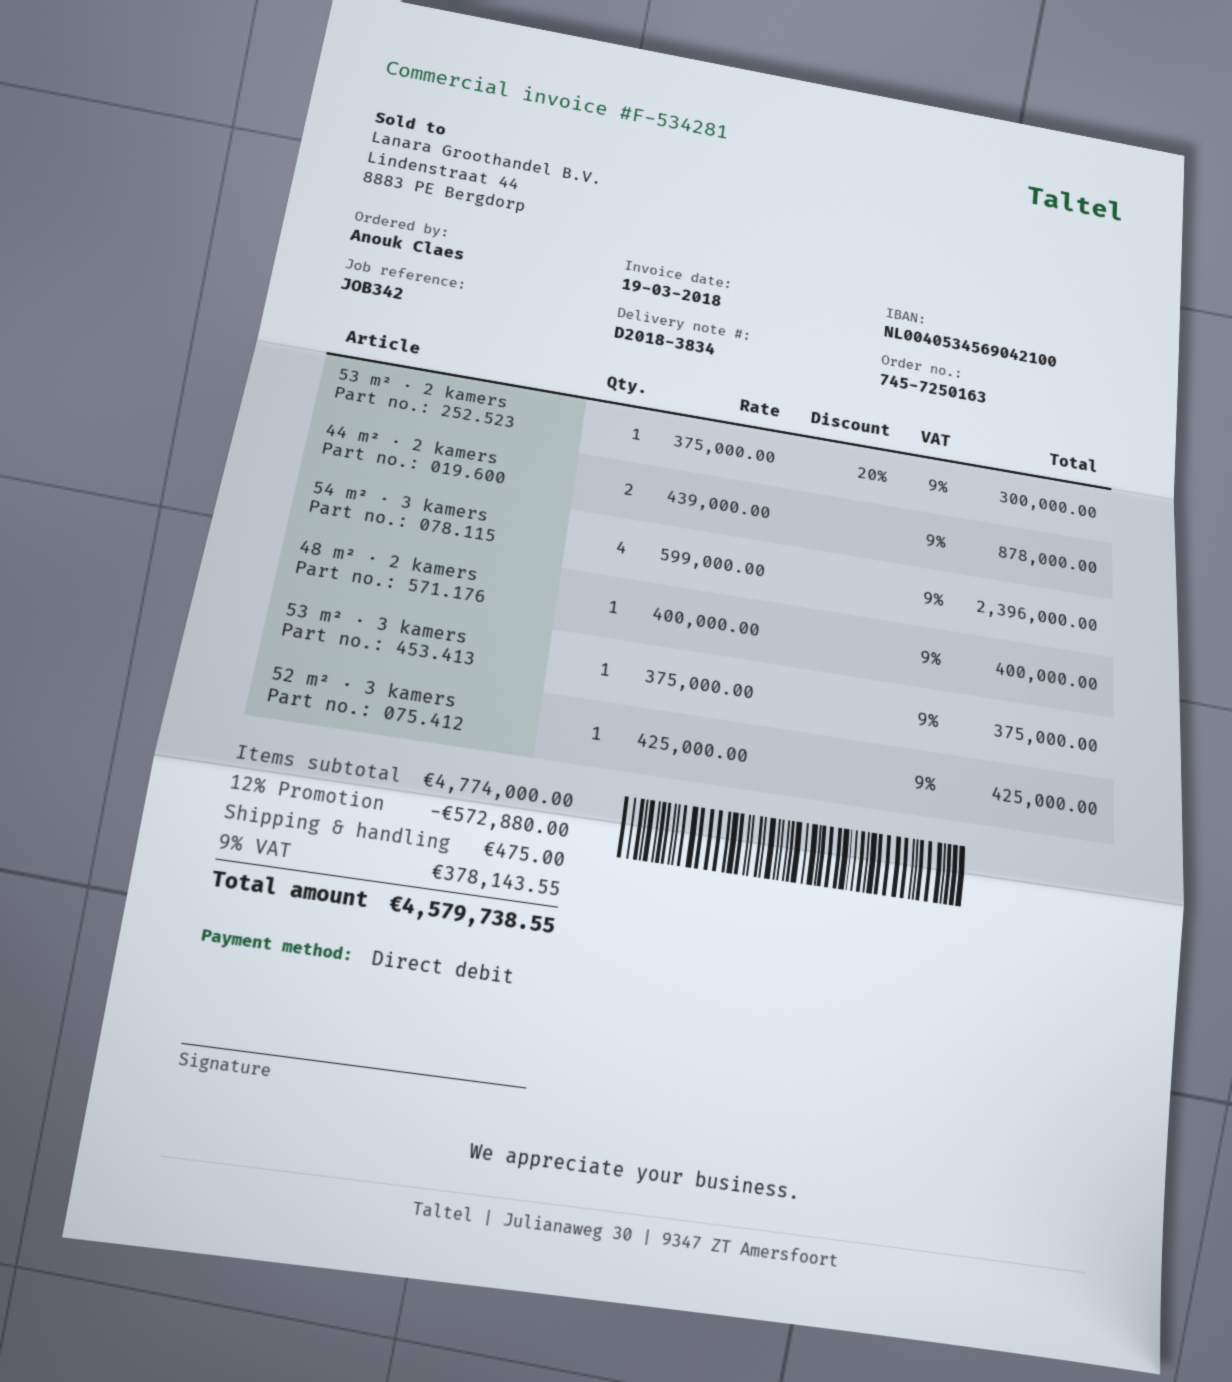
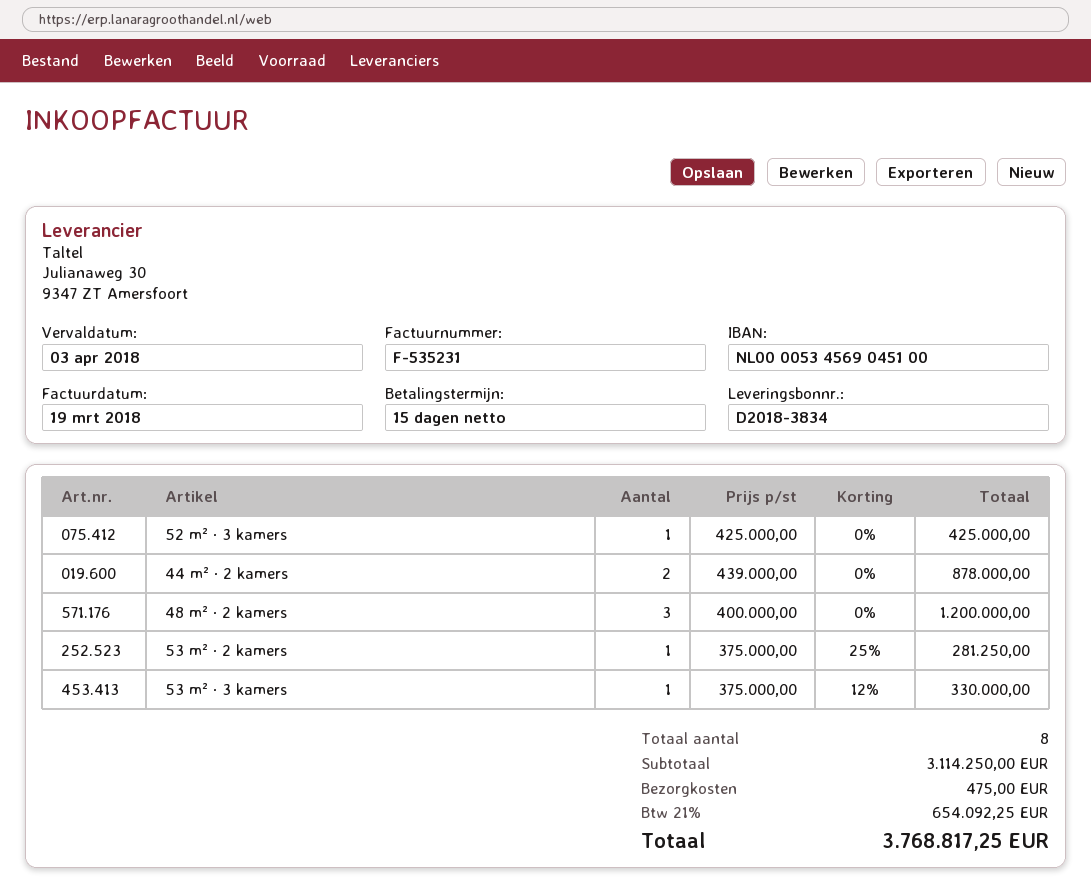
invoice number: F-534281 -> F-535231
bank account: NL0040534569042100 -> NL0000534569045100
53 m² · 2 kamers: 1 x 375000.00 - 20% = 300000.00 -> 1 x 375000.00 - 25% = 281250.00
54 m² · 3 kamers: 4 x 599000.00 = 2396000.00 -> none
48 m² · 2 kamers: 1 x 400000.00 = 400000.00 -> 3 x 400000.00 = 1200000.00
53 m² · 3 kamers: 1 x 375000.00 = 375000.00 -> 1 x 375000.00 - 12% = 330000.00
subtotal: 4774000.00 -> 3114250.00
discount: 12% = 572880.00 -> none
tax: 9% = 378143.55 -> 21% = 654092.25
total: 4579738.55 -> 3768817.25

